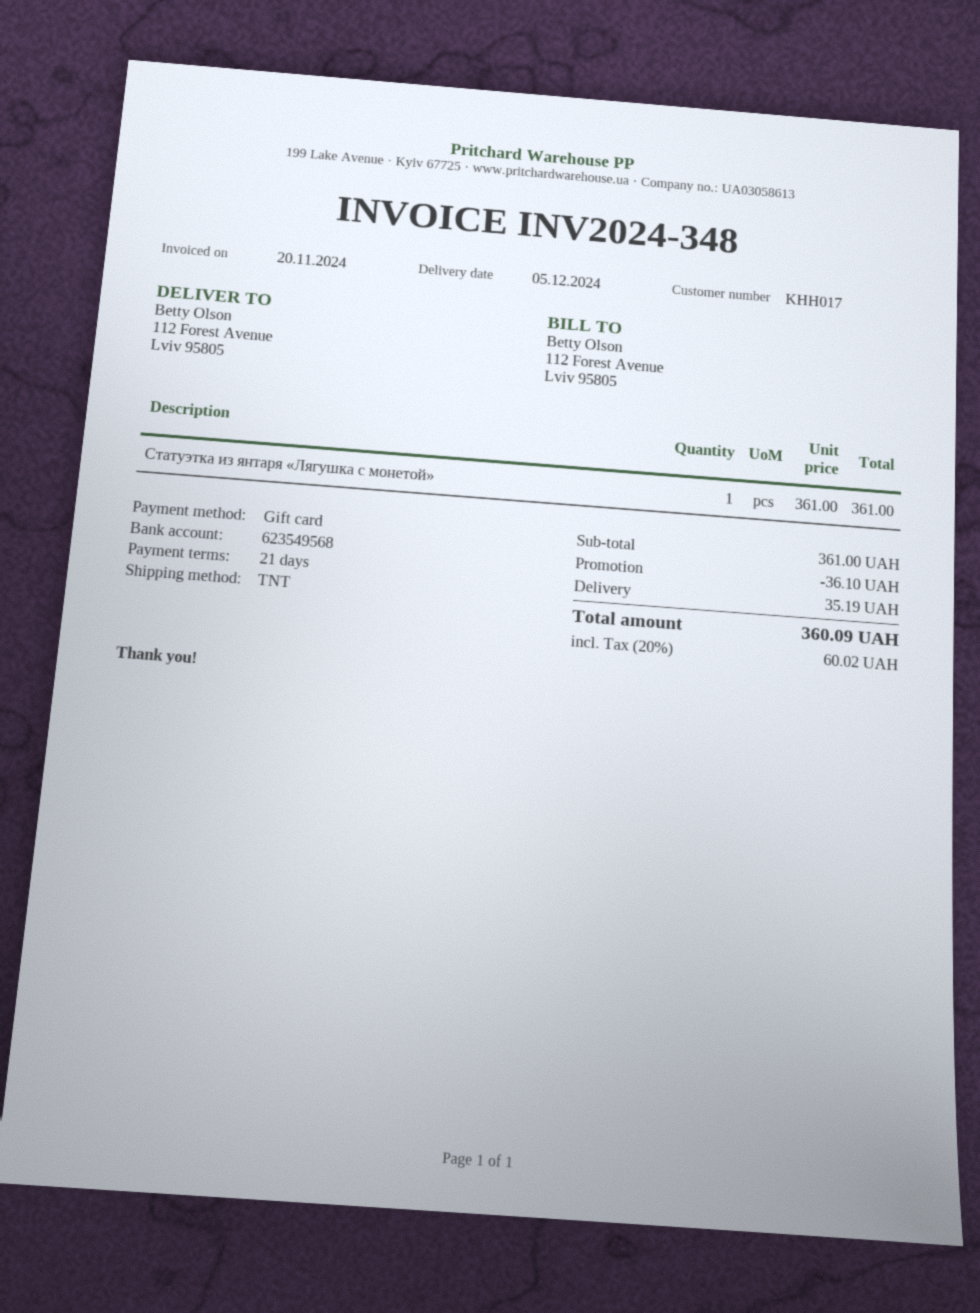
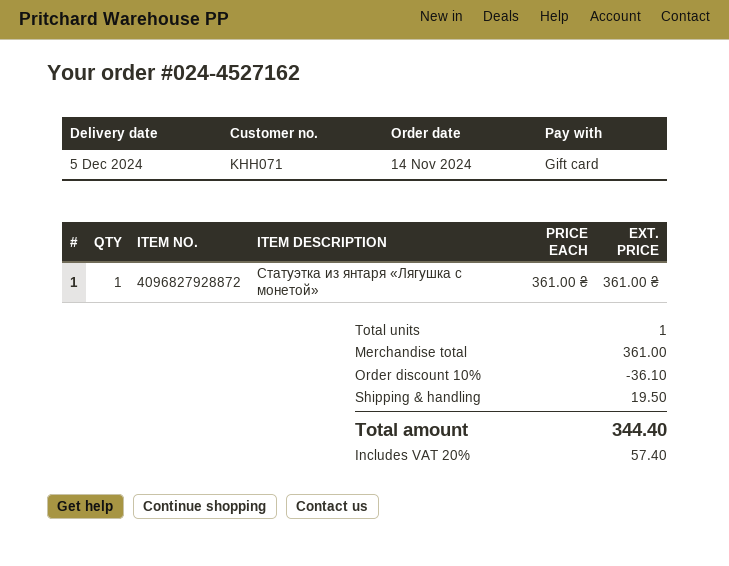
customer number: KHH017 -> KHH071
shipping: 35.19 -> 19.50
tax: 20% = 60.02 -> 20% = 57.40
total: 360.09 -> 344.40

